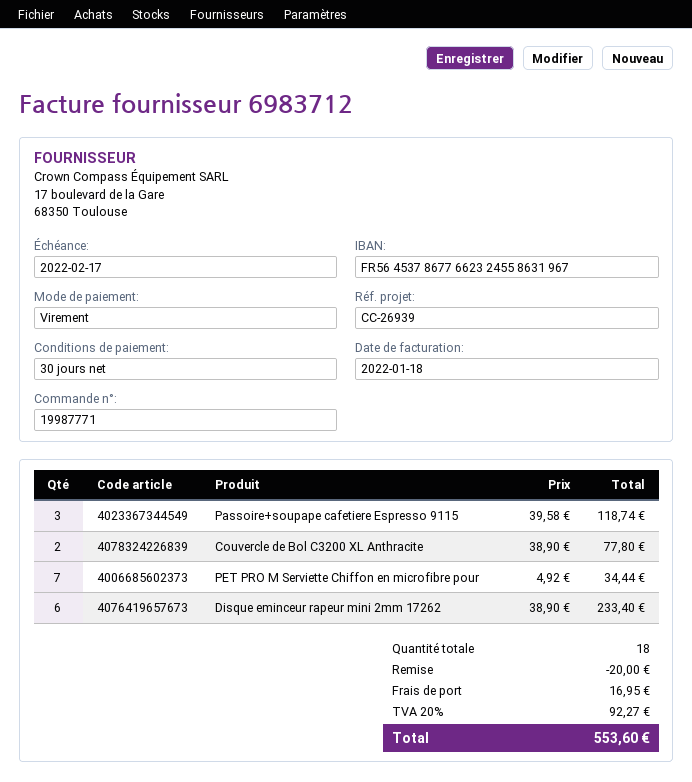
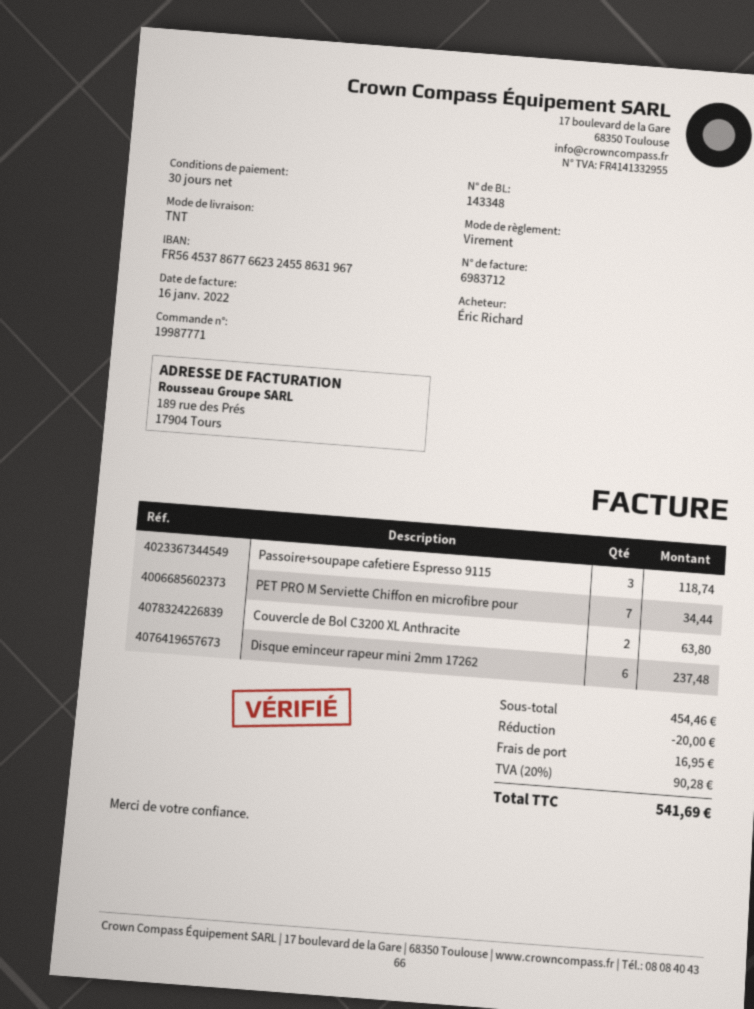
invoice date: 2022-01-18 -> 2022-01-16
Couvercle de Bol C3200 XL Anthracite: 2 for 77.80 -> 2 for 63.80
Disque eminceur rapeur mini 2mm 17262: 6 for 233.40 -> 6 for 237.48
tax: 20% = 92.27 -> 20% = 90.28
total: 553.60 -> 541.69

